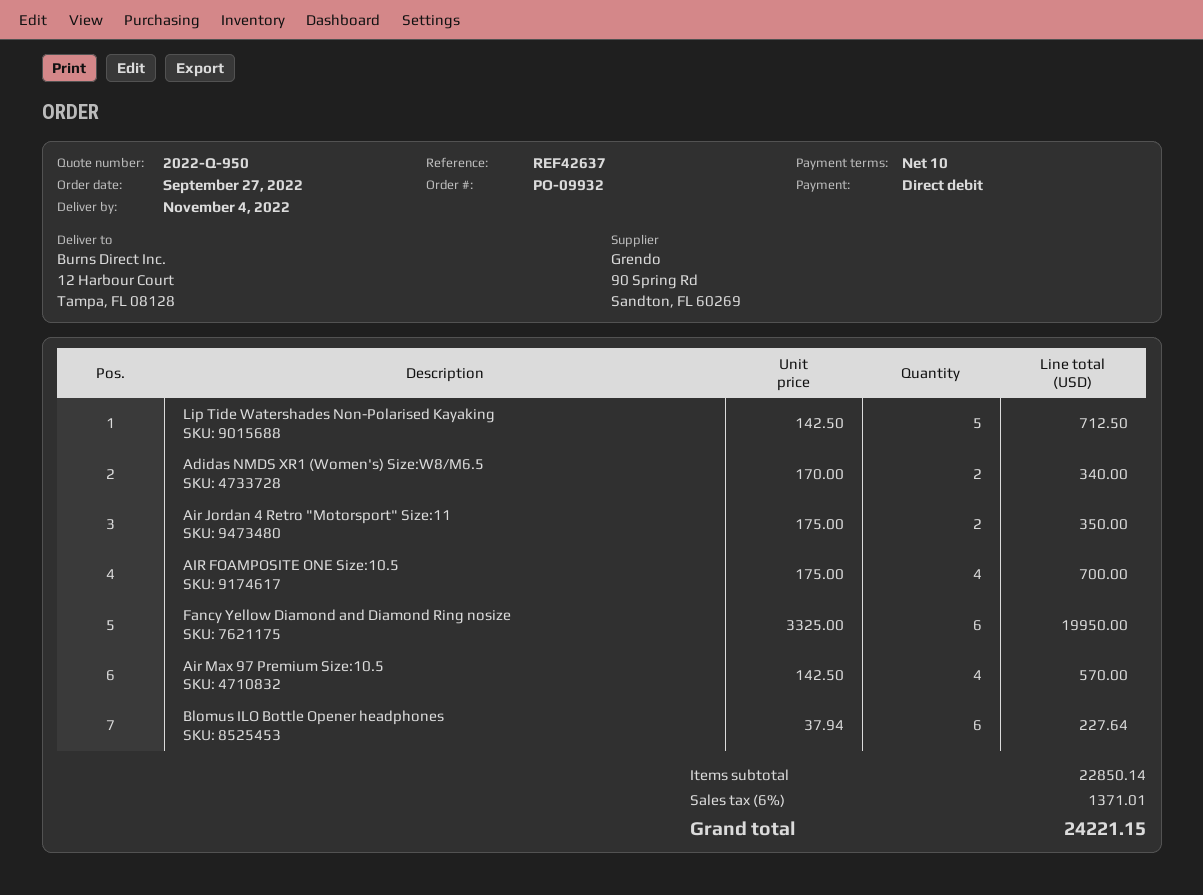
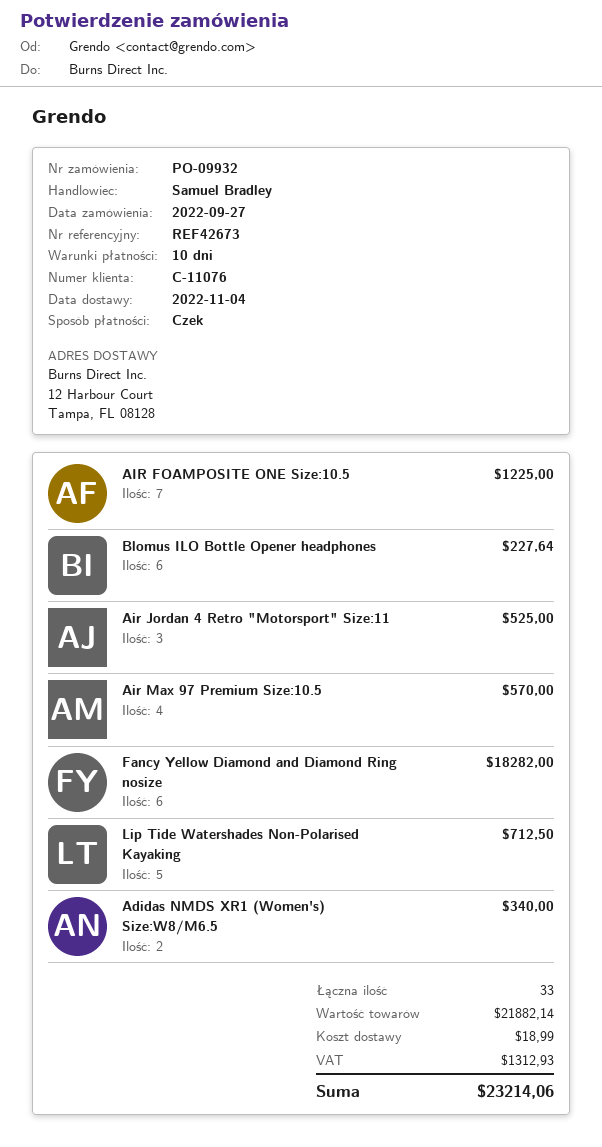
reference: REF42637 -> REF42673
payment method: direct debit -> cheque
Air Jordan 4 Retro "Motorsport" Size:11: 2 for 350.00 -> 3 for 525.00
AIR FOAMPOSITE ONE Size:10.5: 4 for 700.00 -> 7 for 1225.00
Fancy Yellow Diamond and Diamond Ring nosize: 6 for 19950.00 -> 6 for 18282.00
subtotal: 22850.14 -> 21882.14
shipping: none -> 18.99
tax: 1371.01 -> 1312.93
total: 24221.15 -> 23214.06

